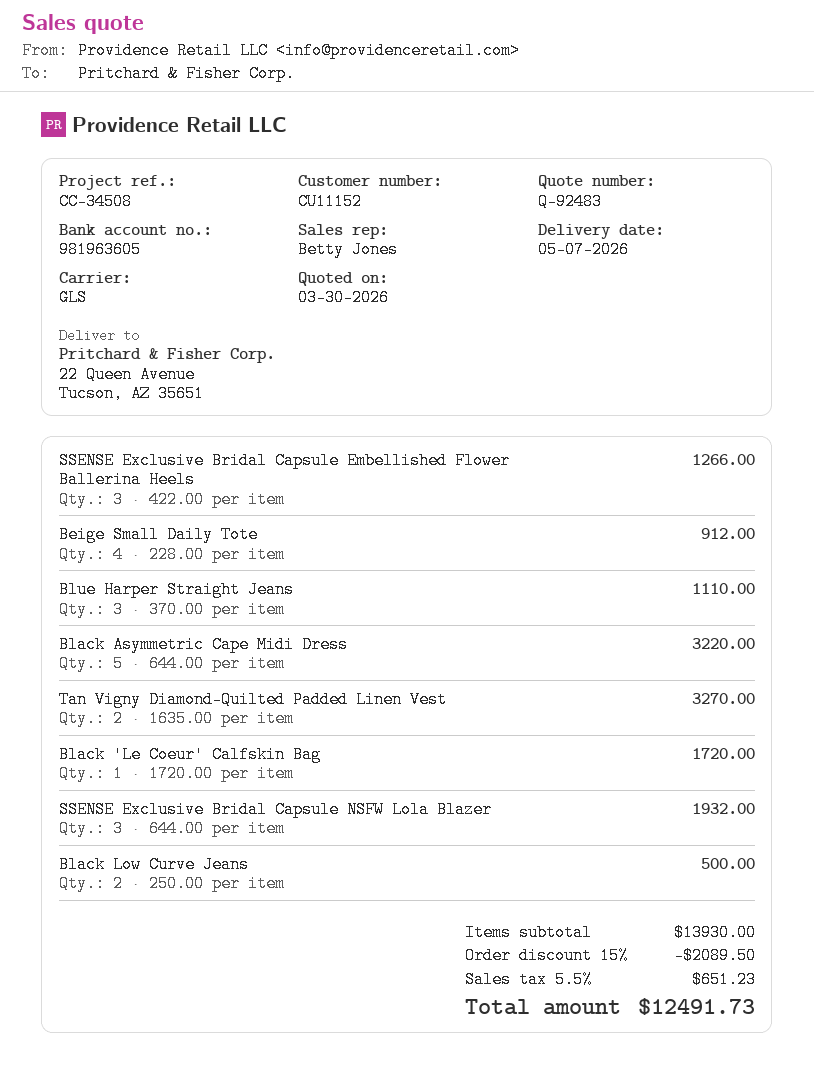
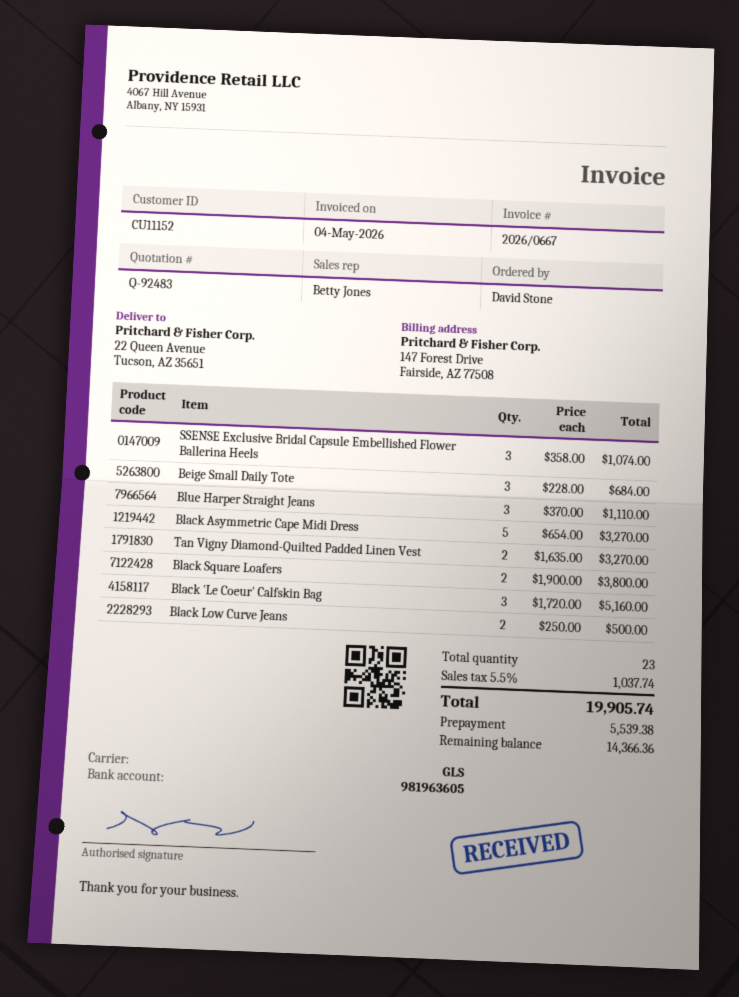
SSENSE Exclusive Bridal Capsule Embellished Flower Ballerina Heels: 3 x 422.00 = 1266.00 -> 3 x 358.00 = 1074.00
Beige Small Daily Tote: 4 x 228.00 = 912.00 -> 3 x 228.00 = 684.00
Black Asymmetric Cape Midi Dress: 5 x 644.00 = 3220.00 -> 5 x 654.00 = 3270.00
Black 'Le Coeur' Calfskin Bag: 1 x 1720.00 = 1720.00 -> 3 x 1720.00 = 5160.00
SSENSE Exclusive Bridal Capsule NSFW Lola Blazer: 3 x 644.00 = 1932.00 -> none
Black Square Loafers: none -> 2 x 1900.00 = 3800.00
discount: 15% = 2089.50 -> none
tax: 5.5% = 651.23 -> 5.5% = 1037.74
total: 12491.73 -> 19905.74

